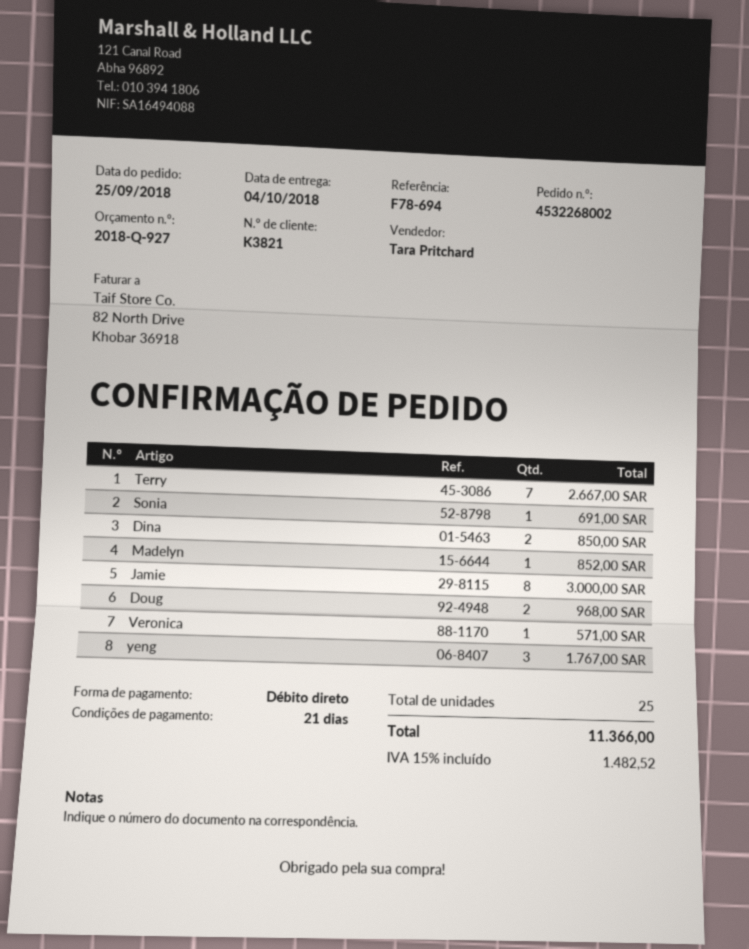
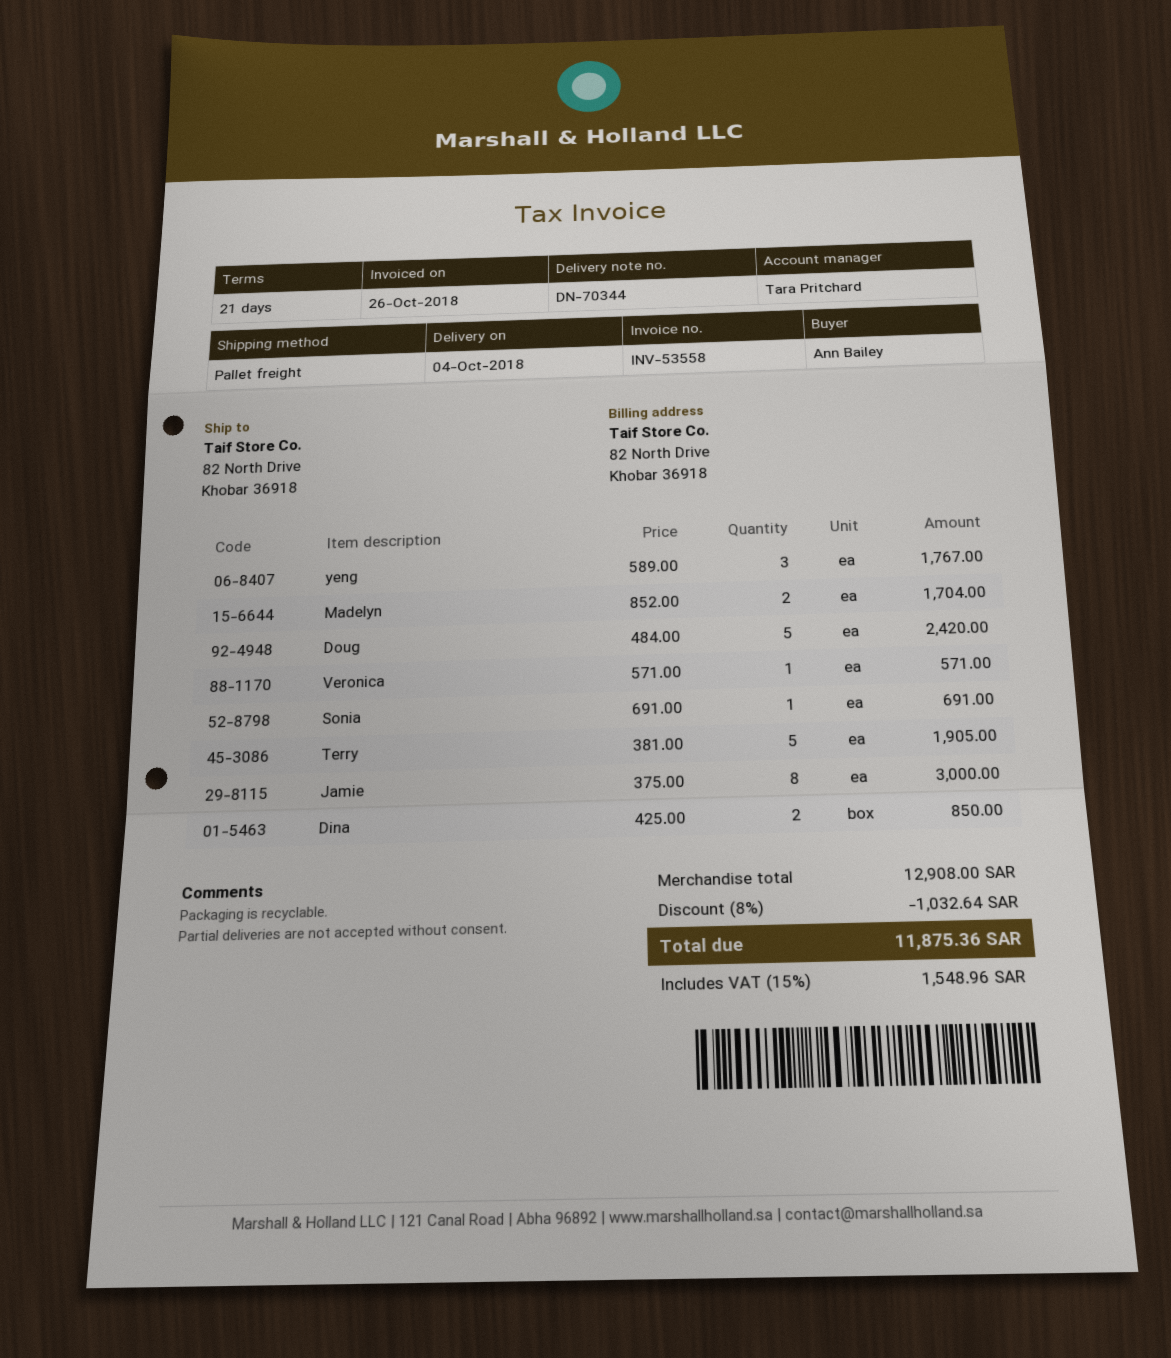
Terry: 7 for 2667.00 -> 5 for 1905.00
Madelyn: 1 for 852.00 -> 2 for 1704.00
Doug: 2 for 968.00 -> 5 for 2420.00
discount: none -> 8% = 1032.64
tax: 15% = 1482.52 -> 15% = 1548.96
total: 11366.00 -> 11875.36

